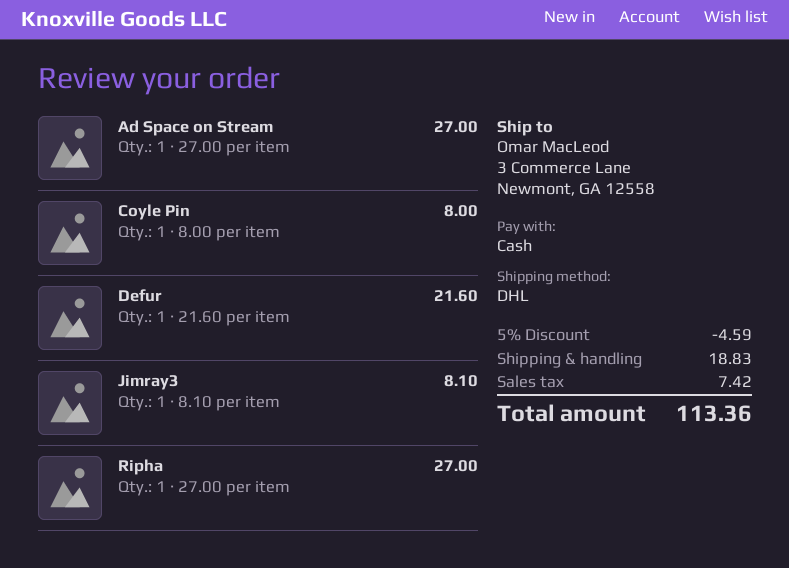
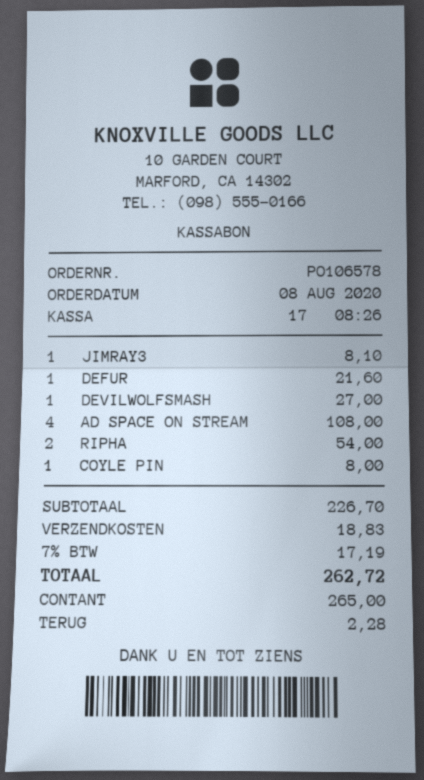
Ad Space on Stream: 1 for 27.00 -> 4 for 108.00
Ripha: 1 for 27.00 -> 2 for 54.00
DEVILWOLFSMASH: none -> 1 for 27.00
discount: 5% = 4.59 -> none
tax: 7.42 -> 17.19
total: 113.36 -> 262.72

